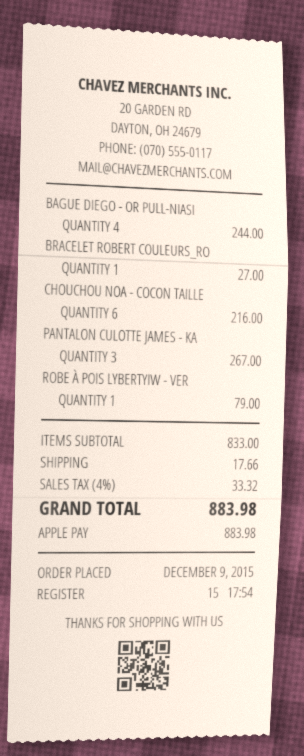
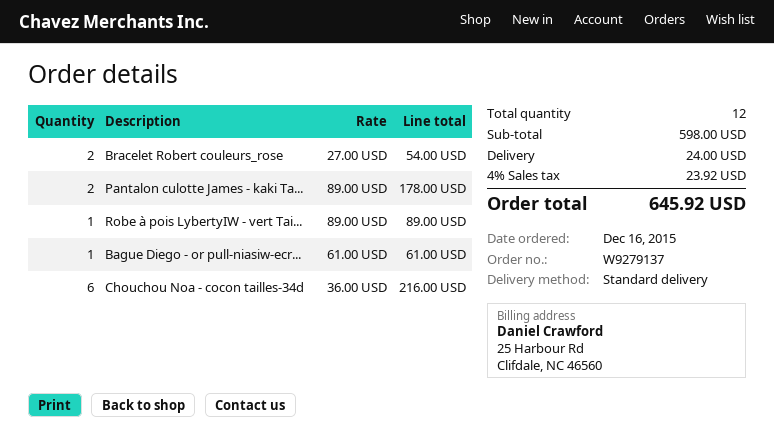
order date: 2015-12-09 -> 2015-12-16
BAGUE DIEGO - OR PULL-NIASI: 4 for 244.00 -> 1 for 61.00
BRACELET ROBERT COULEURS_RO: 1 for 27.00 -> 2 for 54.00
PANTALON CULOTTE JAMES - KA: 3 for 267.00 -> 2 for 178.00
ROBE À POIS LYBERTYIW - VER: 1 for 79.00 -> 1 for 89.00
subtotal: 833.00 -> 598.00
shipping: 17.66 -> 24.00
tax: 4% = 33.32 -> 4% = 23.92
total: 883.98 -> 645.92

